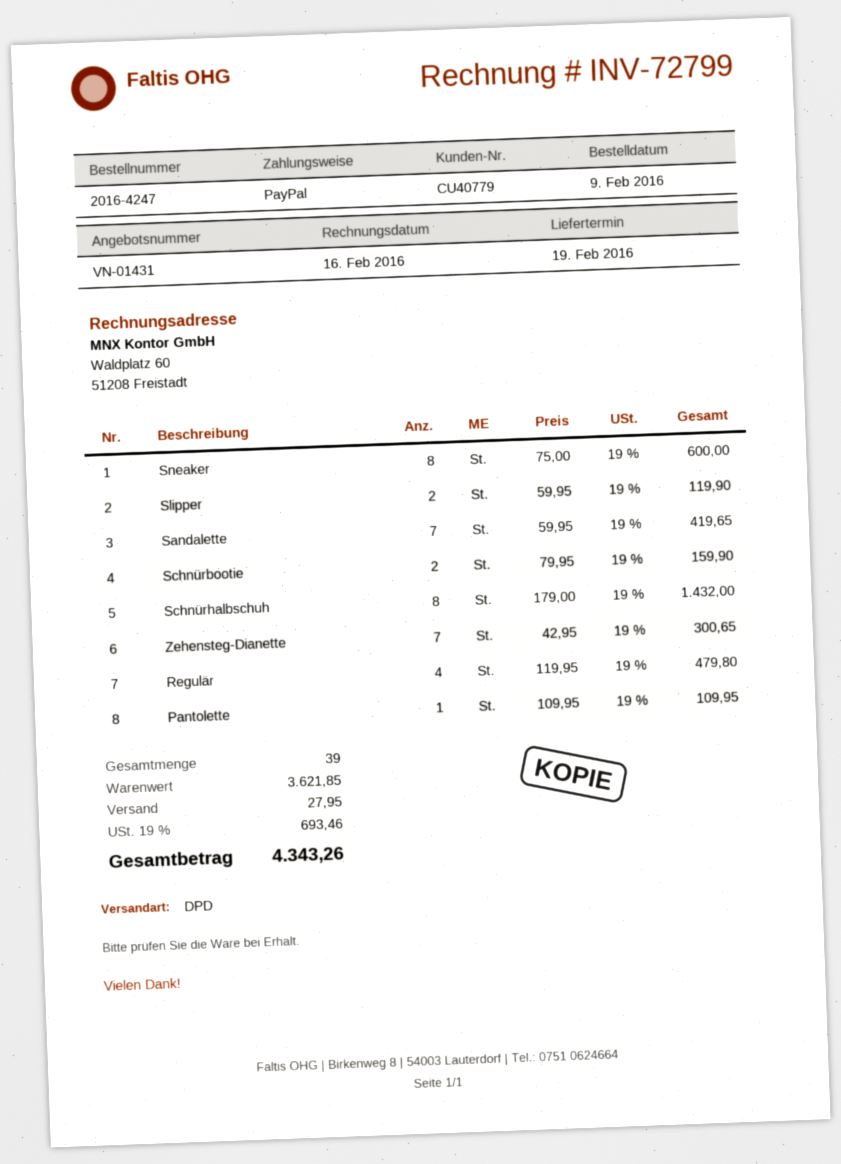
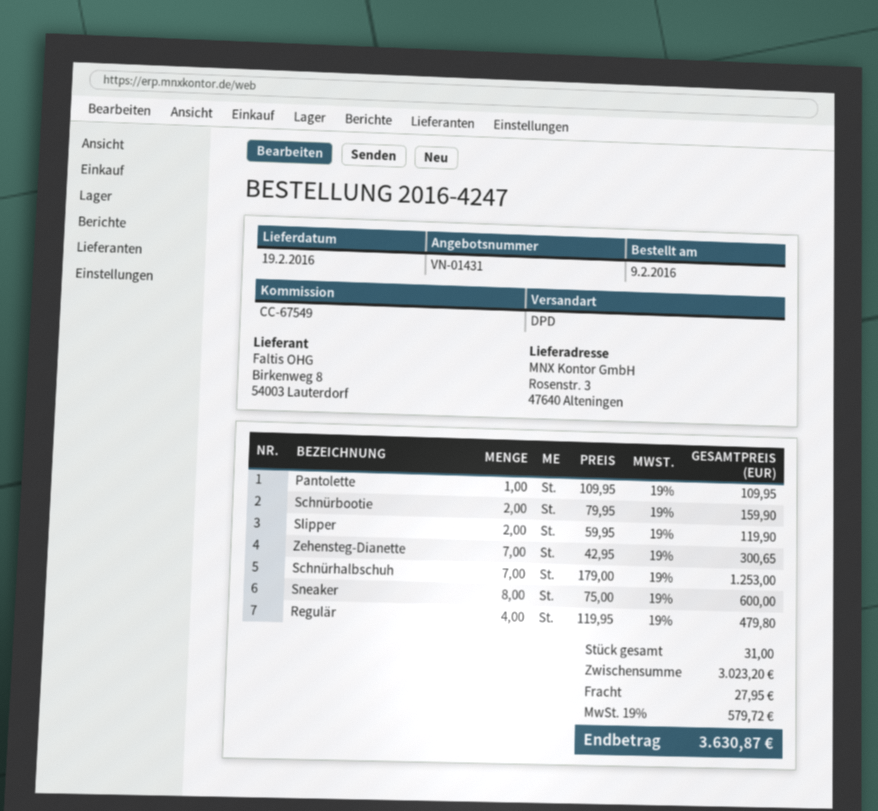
Sandalette: 7 x 59.95 = 419.65 -> none
Schnürhalbschuh: 8 x 179.00 = 1432.00 -> 7 x 179.00 = 1253.00
total quantity: 39 -> 31
subtotal: 3621.85 -> 3023.20
tax: 19% = 693.46 -> 19% = 579.72
total: 4343.26 -> 3630.87

